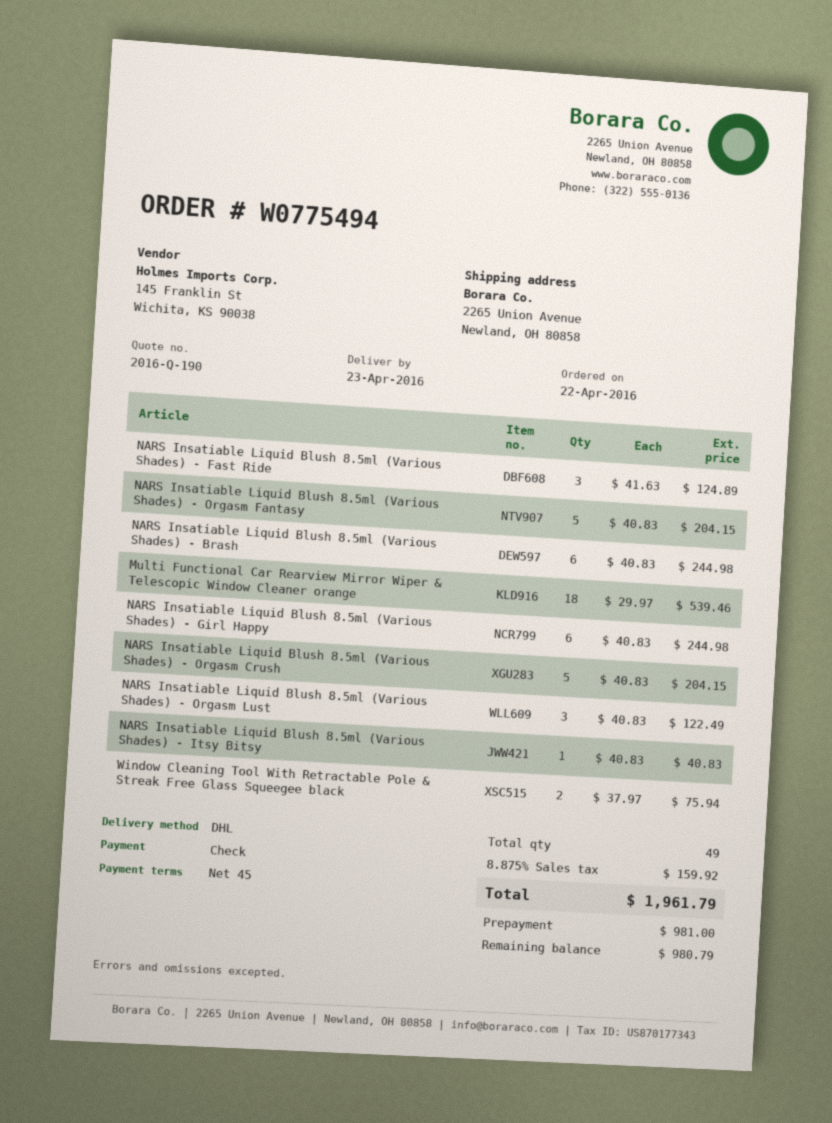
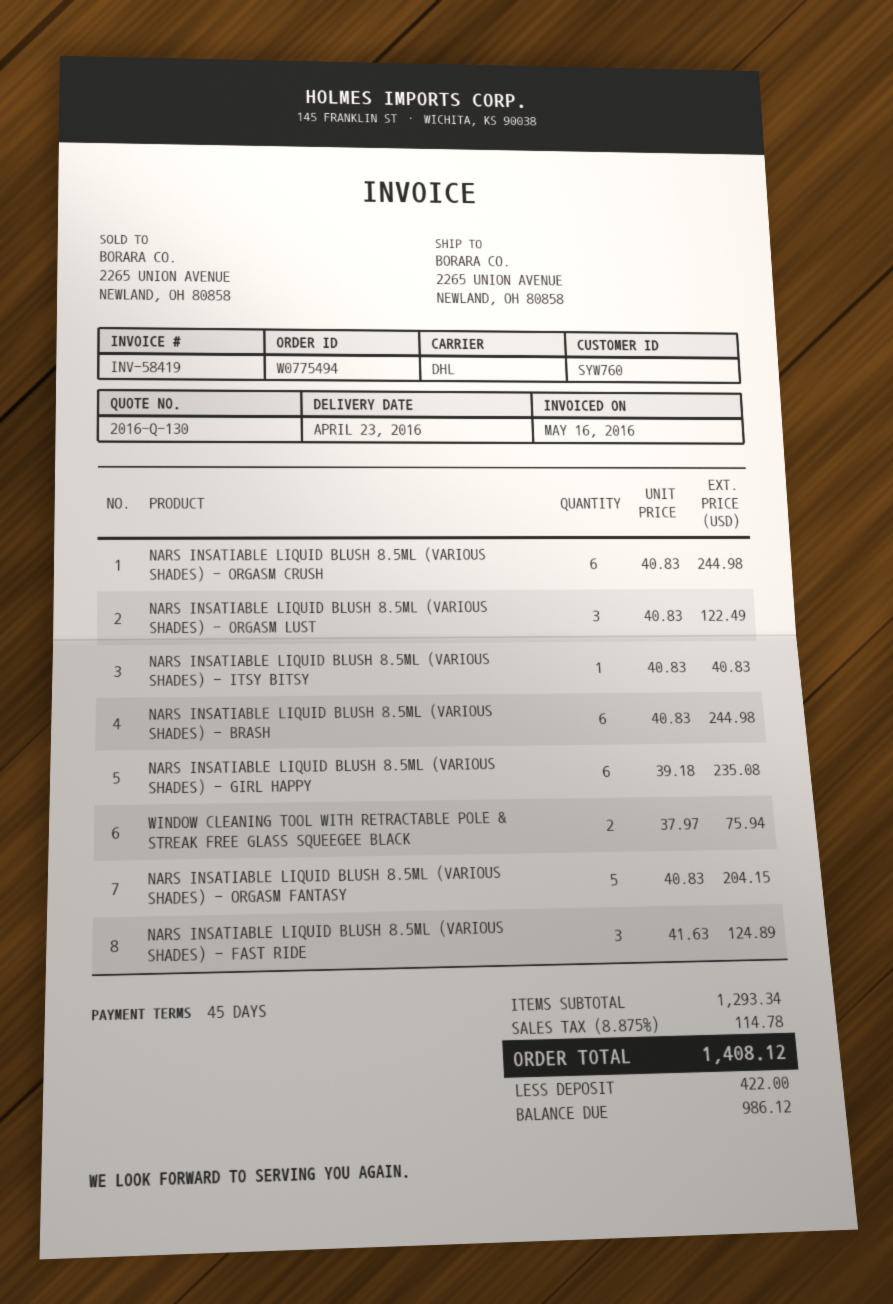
quote number: 2016-Q-190 -> 2016-Q-130
Multi Functional Car Rearview Mirror Wiper & Telescopic Window Cleaner orange: 18 x 29.97 = 539.46 -> none
NARS Insatiable Liquid Blush 8.5ml (Various Shades) - Girl Happy: 6 x 40.83 = 244.98 -> 6 x 39.18 = 235.08
NARS Insatiable Liquid Blush 8.5ml (Various Shades) - Orgasm Crush: 5 x 40.83 = 204.15 -> 6 x 40.83 = 244.98
tax: 8.875% = 159.92 -> 8.875% = 114.78
total: 1961.79 -> 1408.12
deposit: 981.00 -> 422.00
balance: 980.79 -> 986.12

